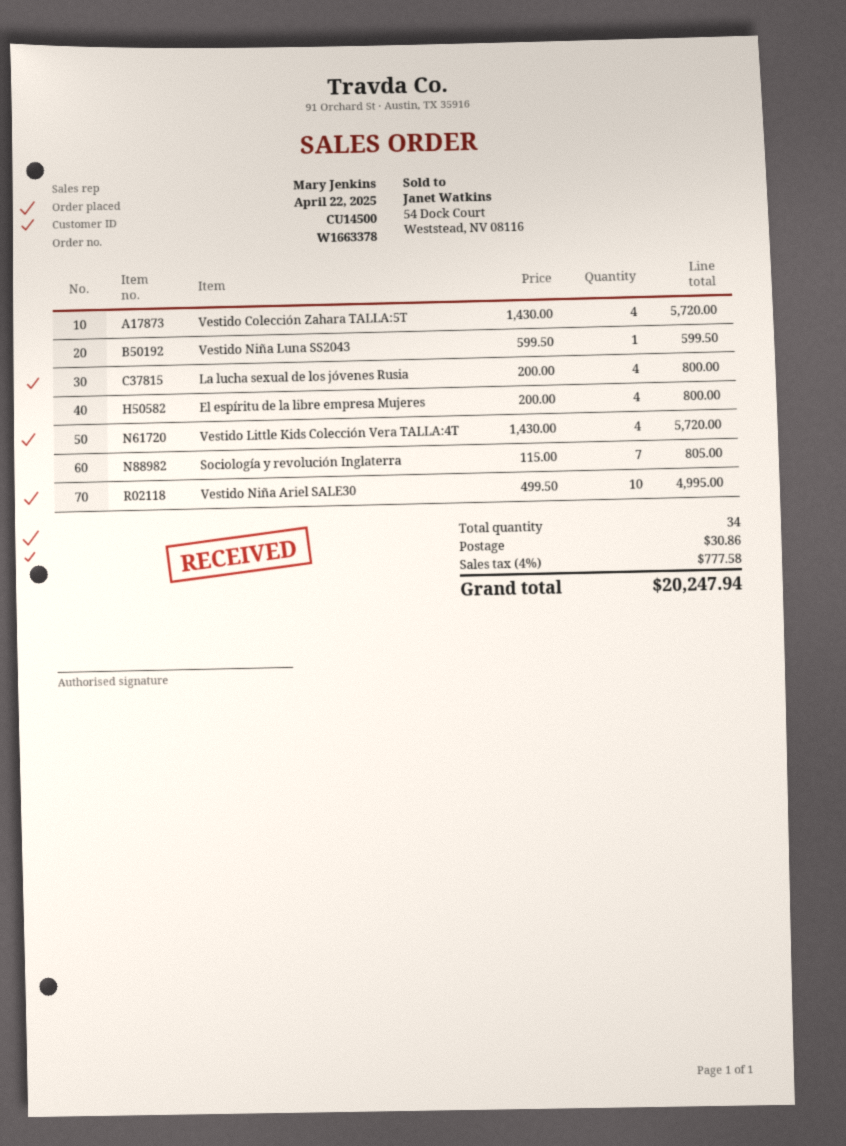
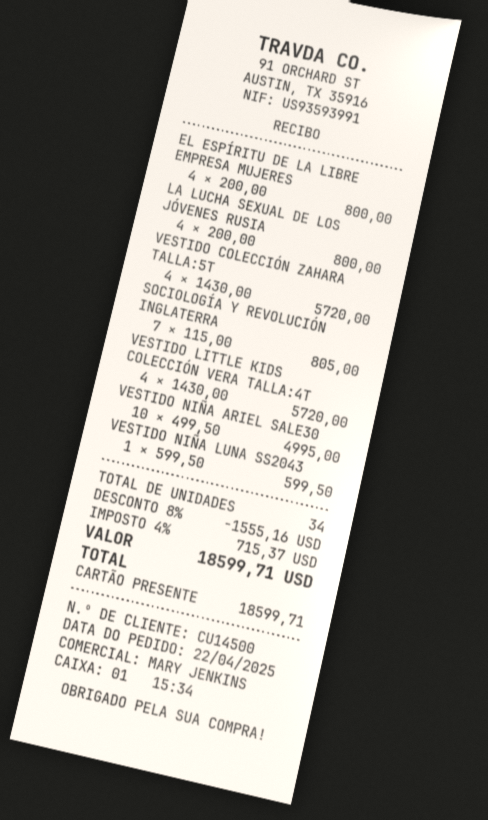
discount: none -> 8% = 1555.16
shipping: 30.86 -> none
tax: 4% = 777.58 -> 4% = 715.37
total: 20247.94 -> 18599.71

